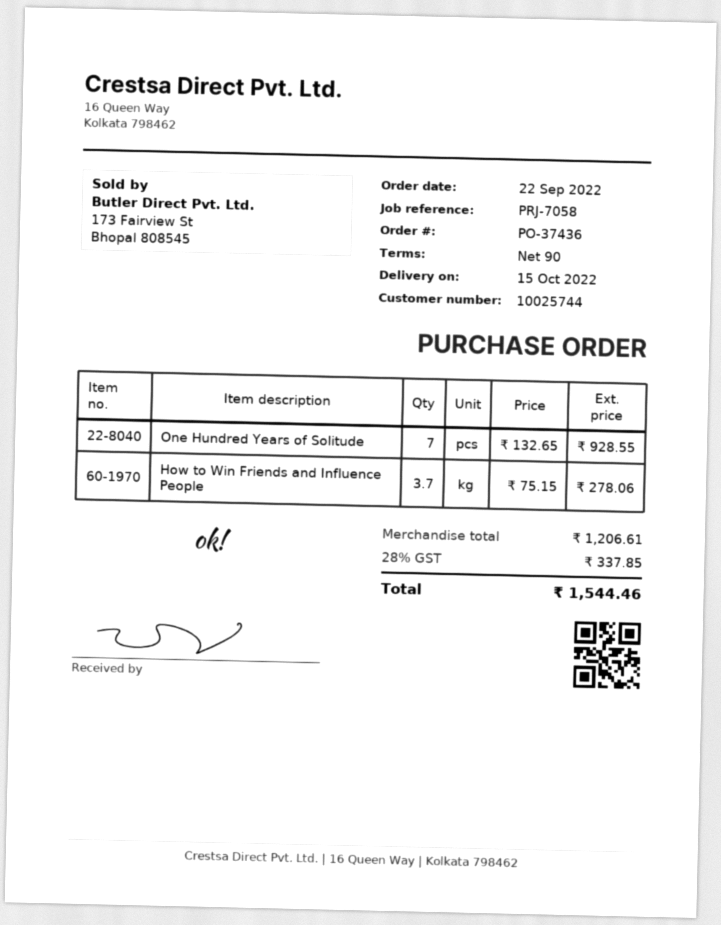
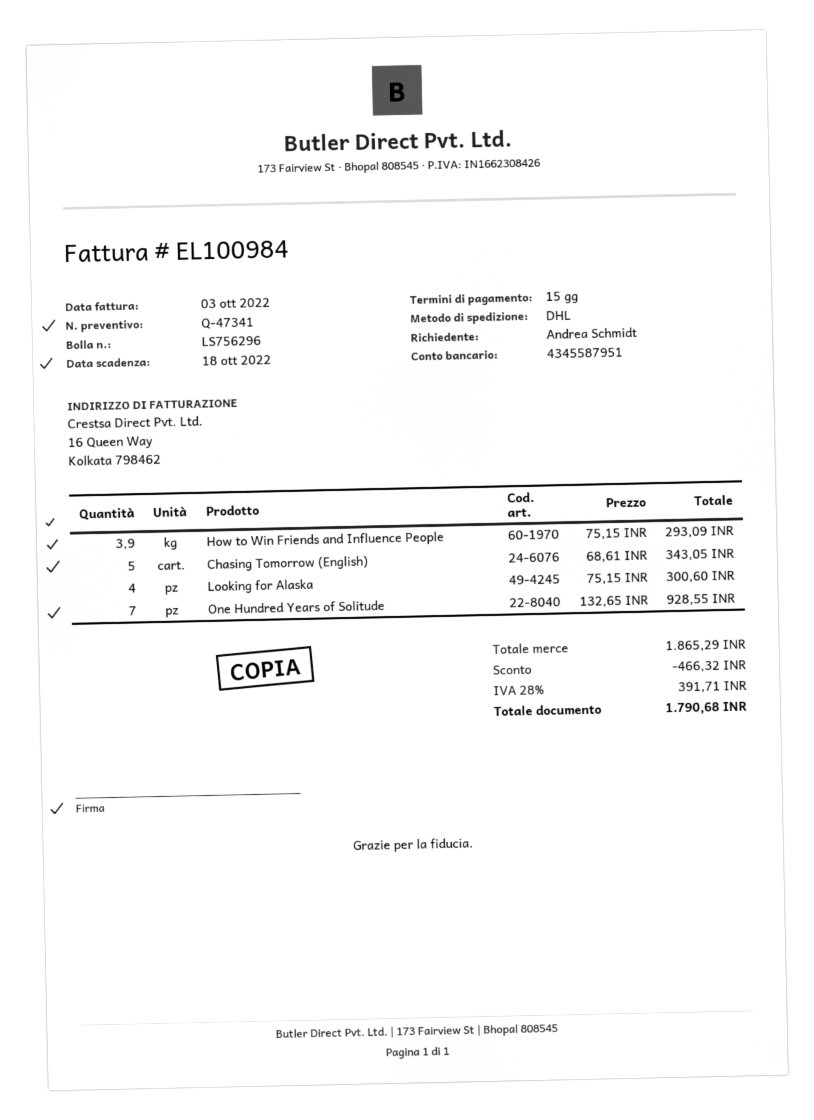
payment terms: 90 days -> 15 days
How to Win Friends and Influence People: 3.7 x 75.15 = 278.06 -> 3.9 x 75.15 = 293.09
Chasing Tomorrow (English): none -> 5 x 68.61 = 343.05
Looking for Alaska: none -> 4 x 75.15 = 300.60
subtotal: 1206.61 -> 1865.29
discount: none -> 466.32
tax: 28% = 337.85 -> 28% = 391.71
total: 1544.46 -> 1790.68

